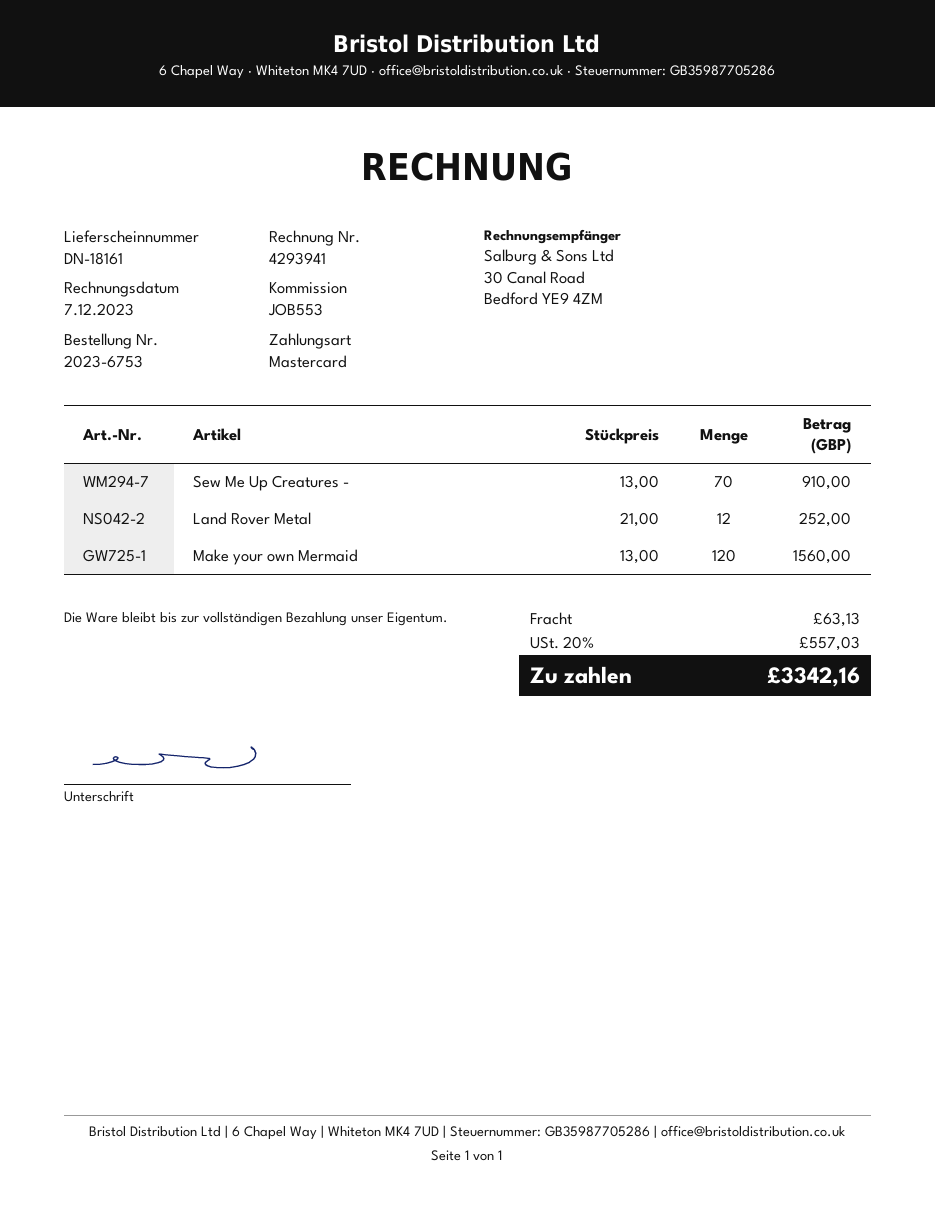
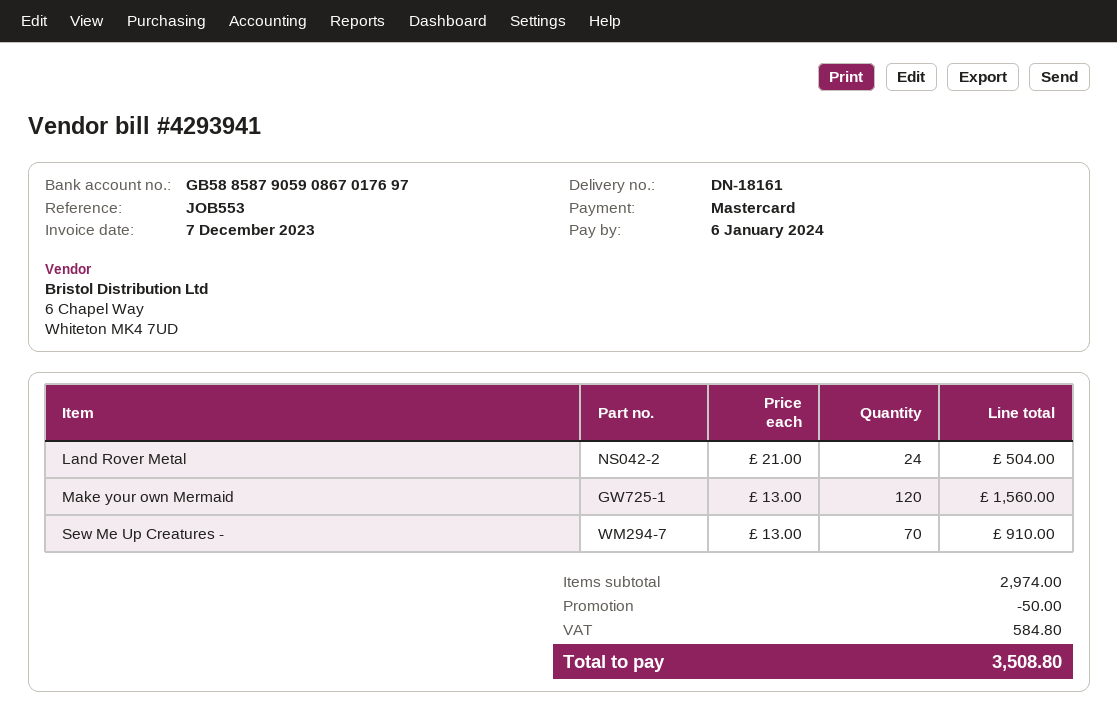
Land Rover Metal: 12 x 21.00 = 252.00 -> 24 x 21.00 = 504.00
discount: none -> 50.00
shipping: 63.13 -> none
tax: 557.03 -> 584.80
total: 3342.16 -> 3508.80

